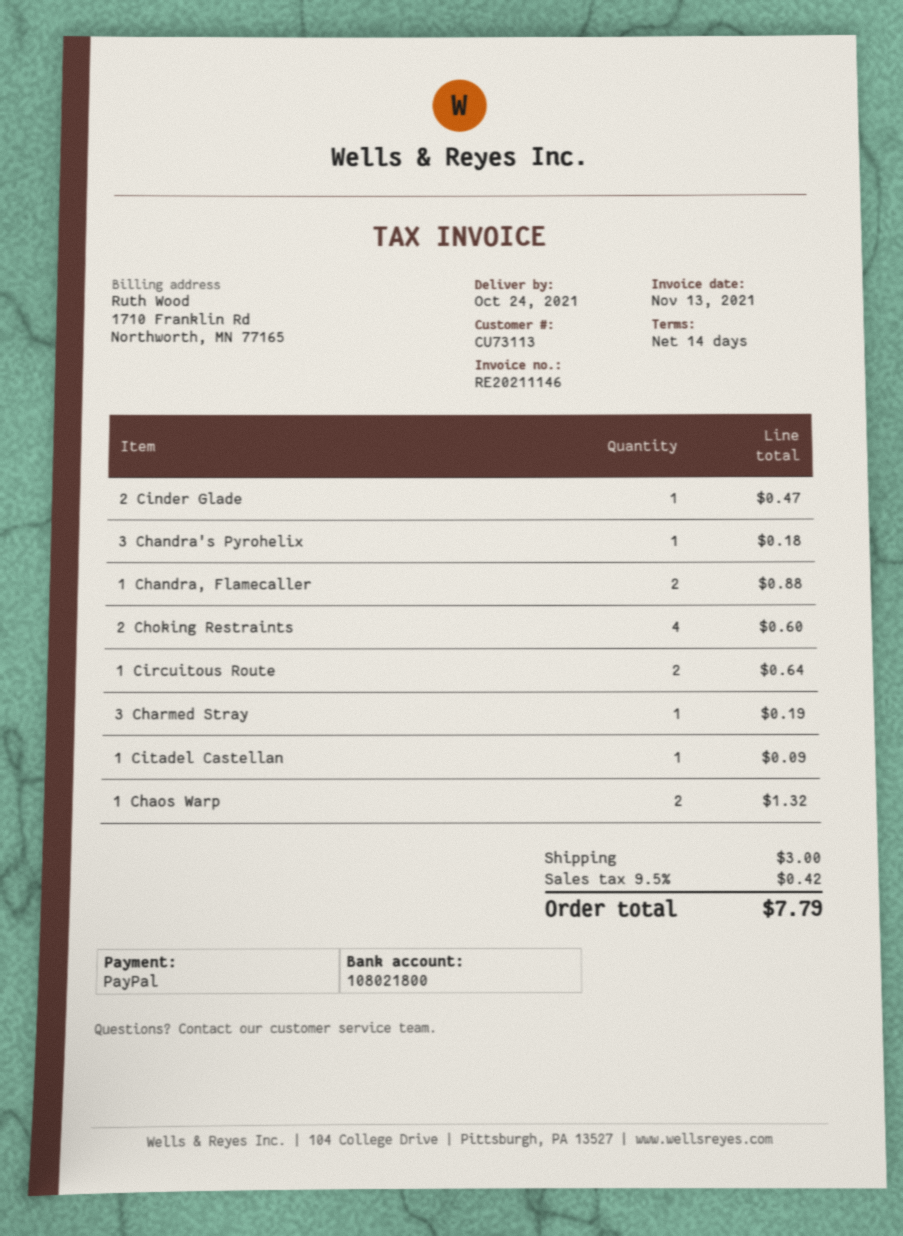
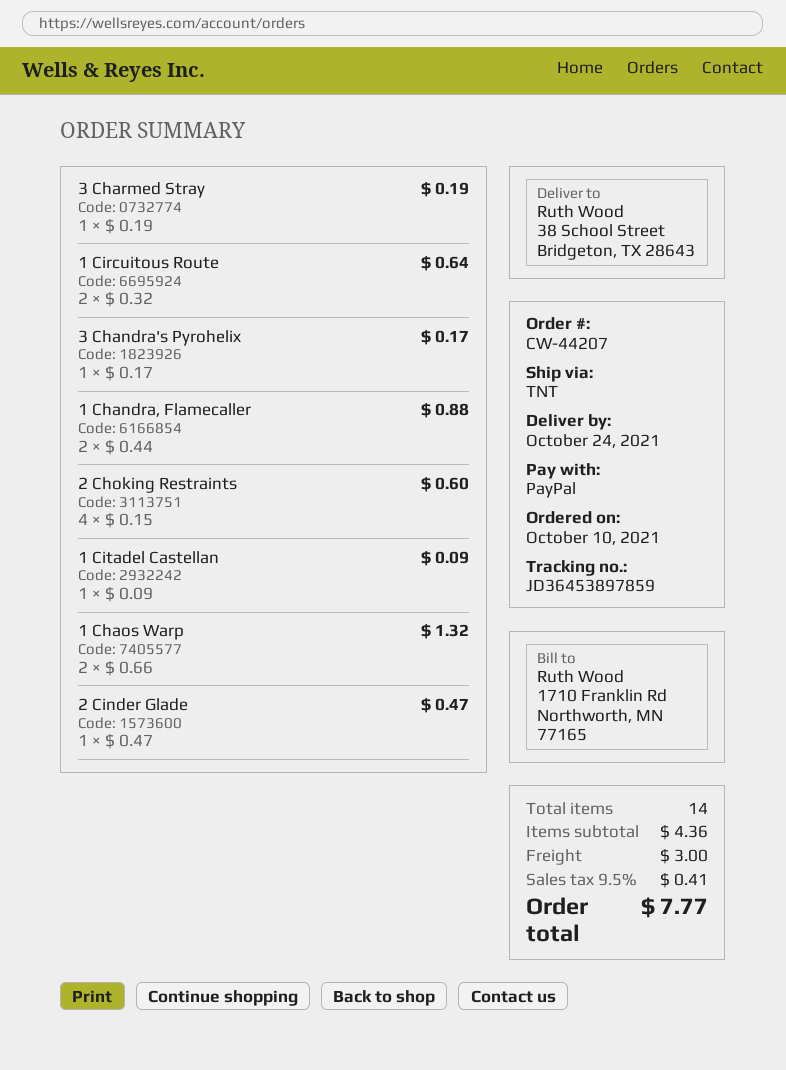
3 Chandra's Pyrohelix: 1 for 0.18 -> 1 for 0.17
tax: 9.5% = 0.42 -> 9.5% = 0.41
total: 7.79 -> 7.77

